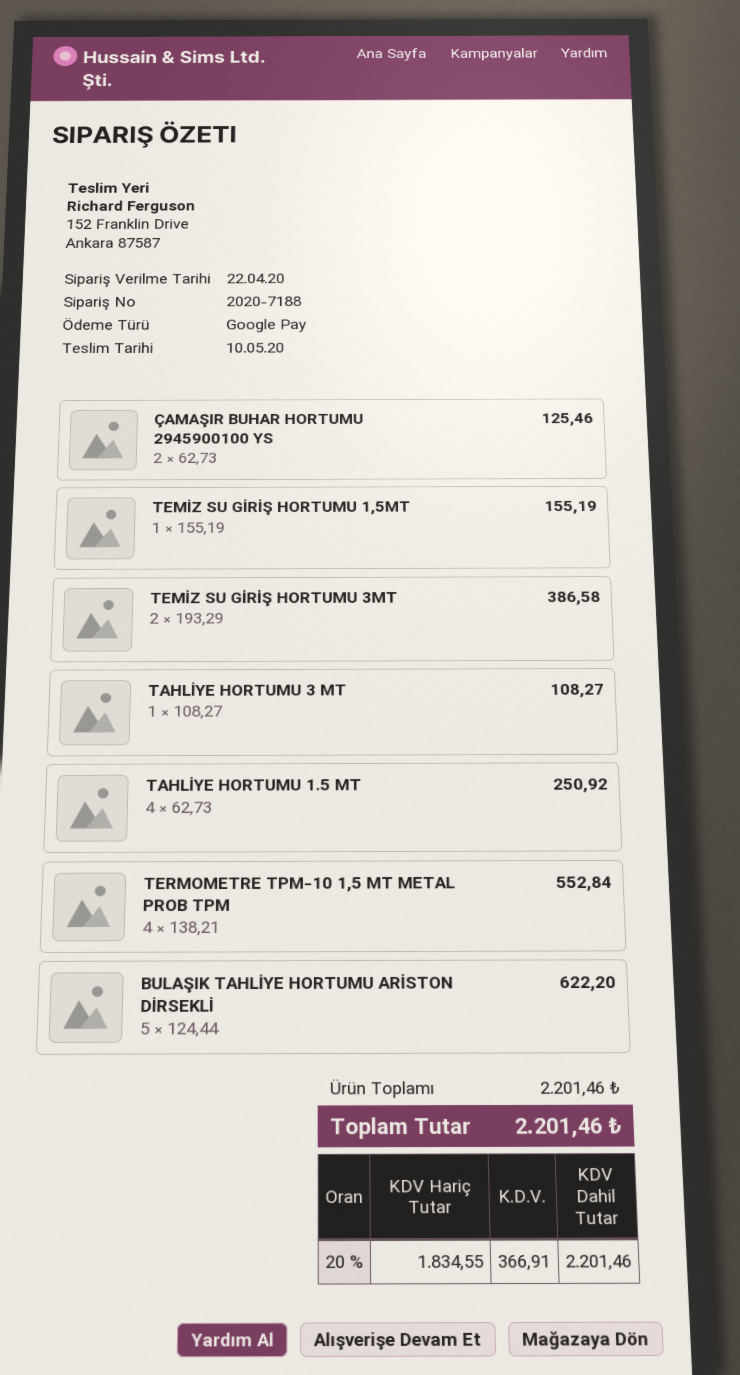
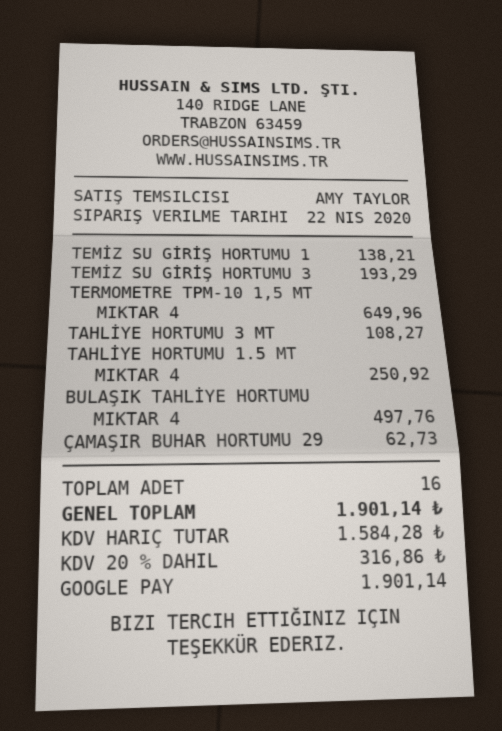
ÇAMAŞIR BUHAR HORTUMU 2945900100 YS: 2 for 125.46 -> 1 for 62.73
TEMİZ SU GİRİŞ HORTUMU 1,5MT: 1 for 155.19 -> 1 for 138.21
TEMİZ SU GİRİŞ HORTUMU 3MT: 2 for 386.58 -> 1 for 193.29
TERMOMETRE TPM-10 1,5 MT METAL PROB TPM: 4 for 552.84 -> 4 for 649.96
BULAŞIK TAHLİYE HORTUMU ARİSTON DİRSEKLİ: 5 for 622.20 -> 4 for 497.76
net: 1834.55 -> 1584.28
tax: 20% = 366.91 -> 20% = 316.86
total: 2201.46 -> 1901.14

